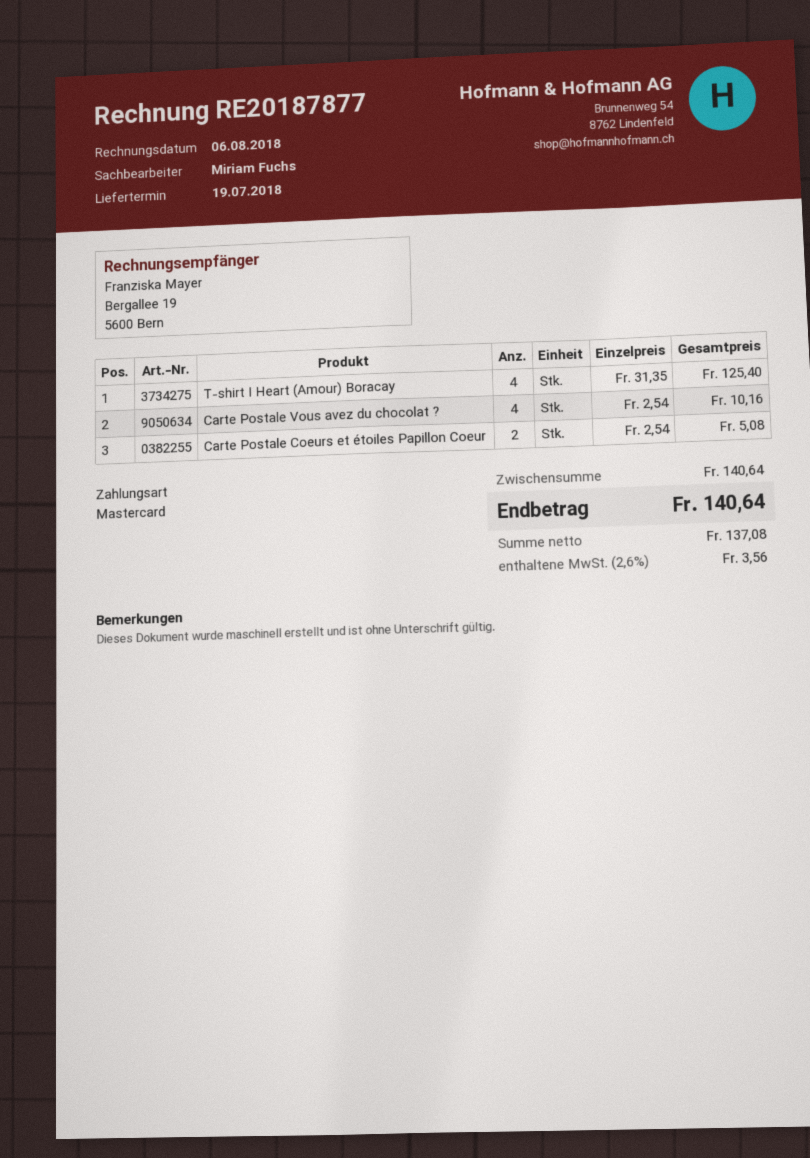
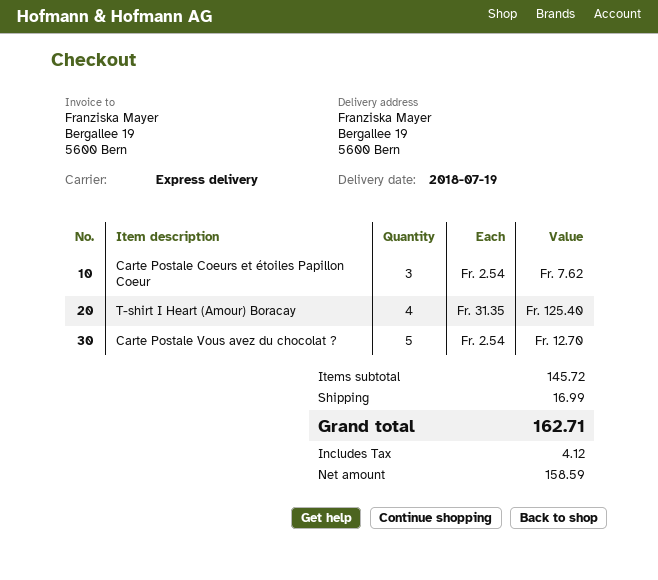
Carte Postale Vous avez du chocolat ?: 4 x 2.54 = 10.16 -> 5 x 2.54 = 12.70
Carte Postale Coeurs et étoiles Papillon Coeur: 2 x 2.54 = 5.08 -> 3 x 2.54 = 7.62
subtotal: 140.64 -> 145.72
shipping: none -> 16.99
net: 137.08 -> 158.59
tax: 3.56 -> 4.12
total: 140.64 -> 162.71

